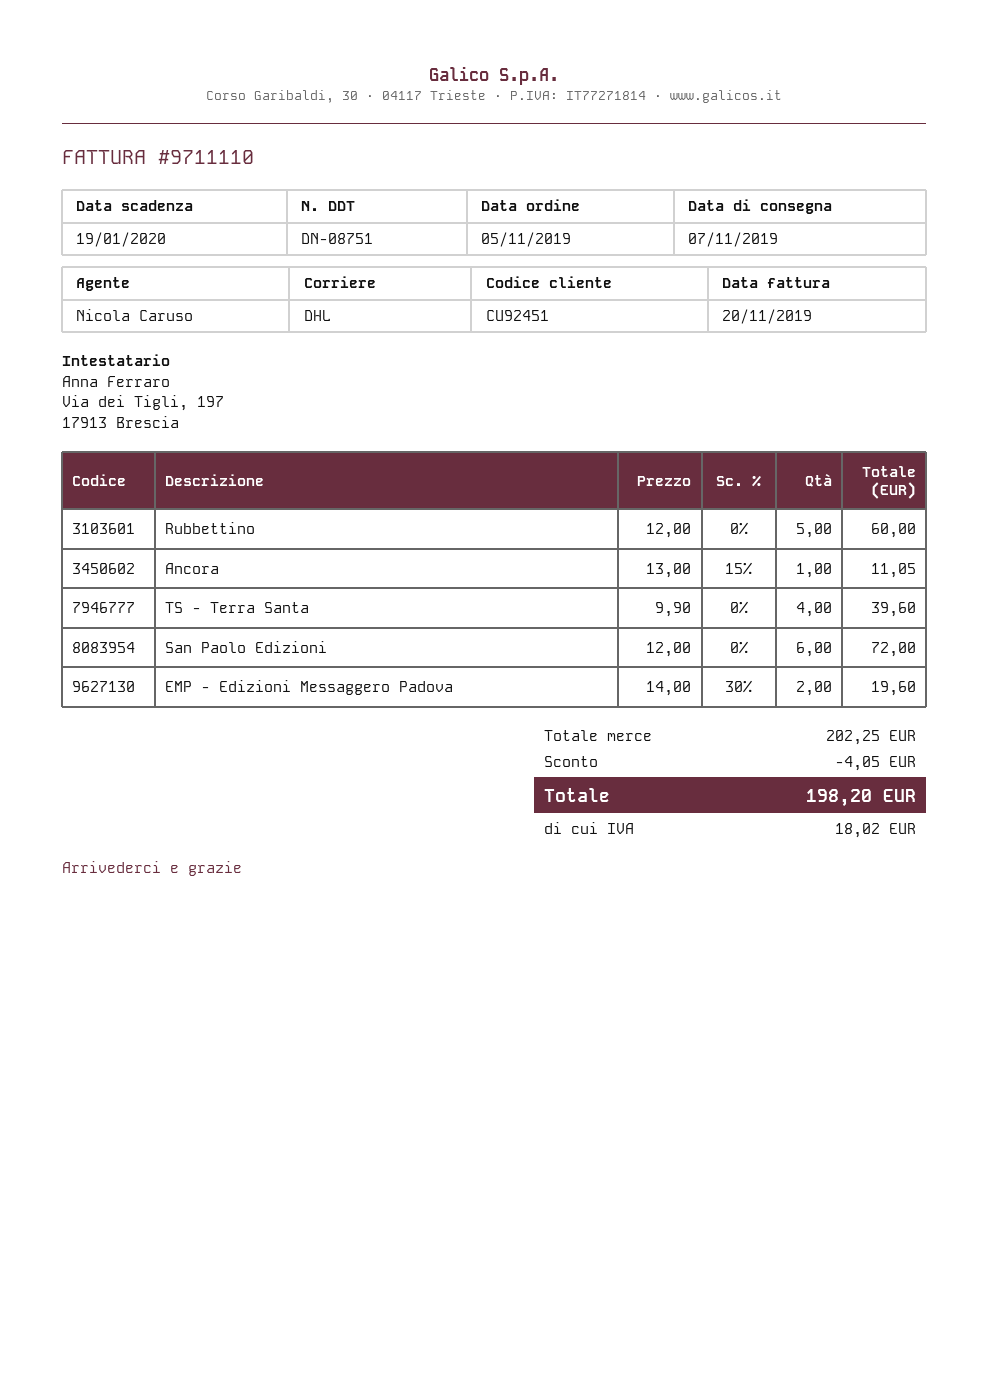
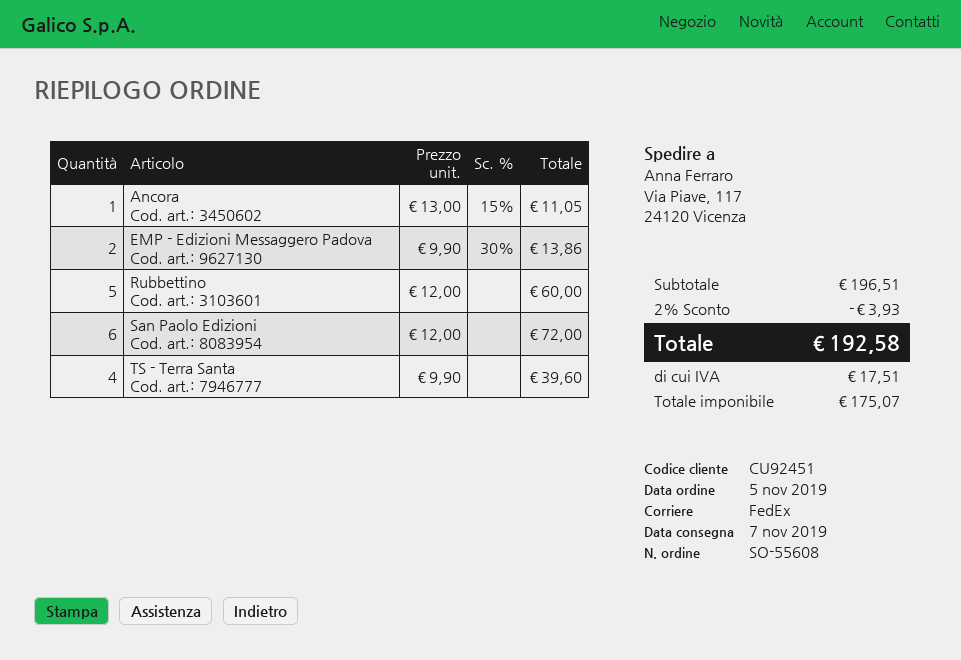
shipping method: DHL -> FedEx
EMP - Edizioni Messaggero Padova: 2 x 14.00 - 30% = 19.60 -> 2 x 9.90 - 30% = 13.86
subtotal: 202.25 -> 196.51
discount: 4.05 -> 3.93
tax: 18.02 -> 17.51
total: 198.20 -> 192.58

